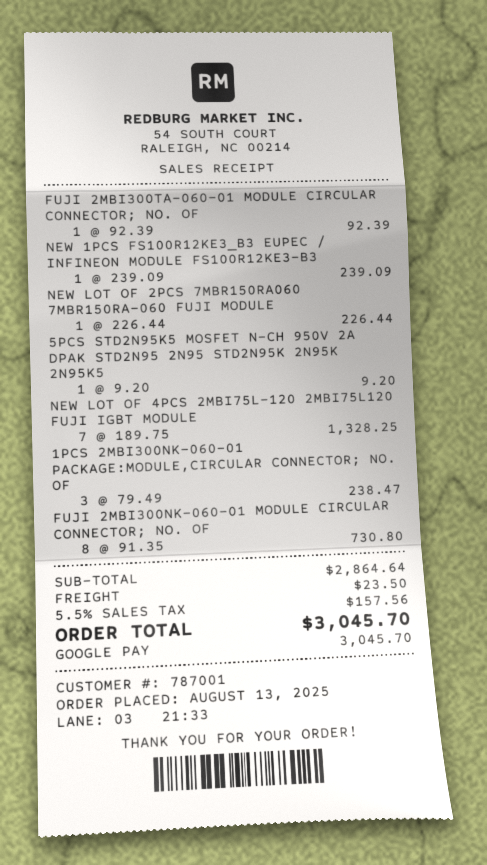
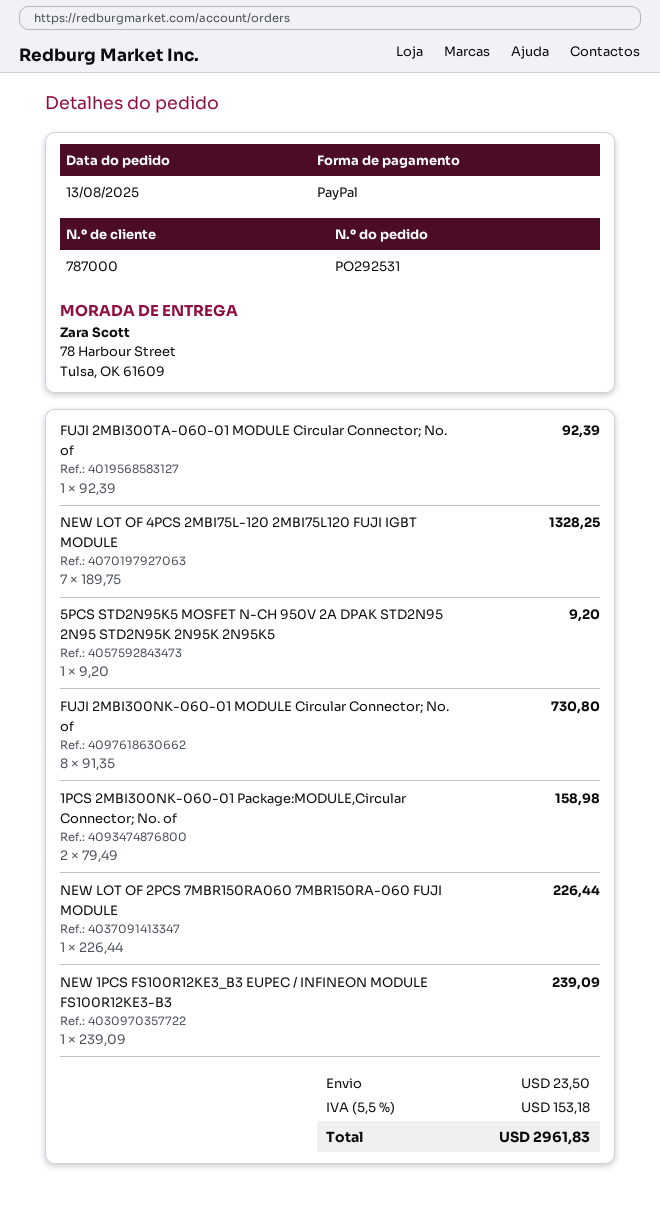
customer number: 787001 -> 787000
payment method: Google Pay -> PayPal
1PCS 2MBI300NK-060-01 PACKAGE:MODULE,CIRCULAR CONNECTOR; NO. OF: 3 x 79.49 = 238.47 -> 2 x 79.49 = 158.98
tax: 5.5% = 157.56 -> 5.5% = 153.18
total: 3045.70 -> 2961.83

